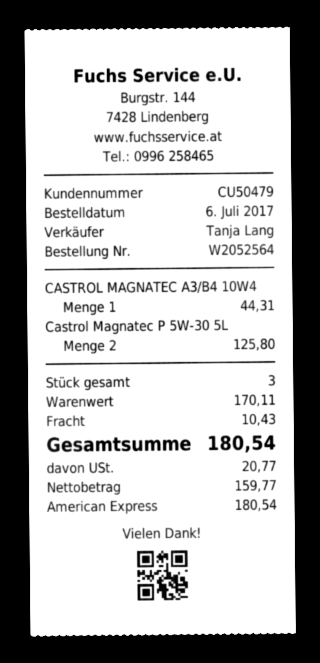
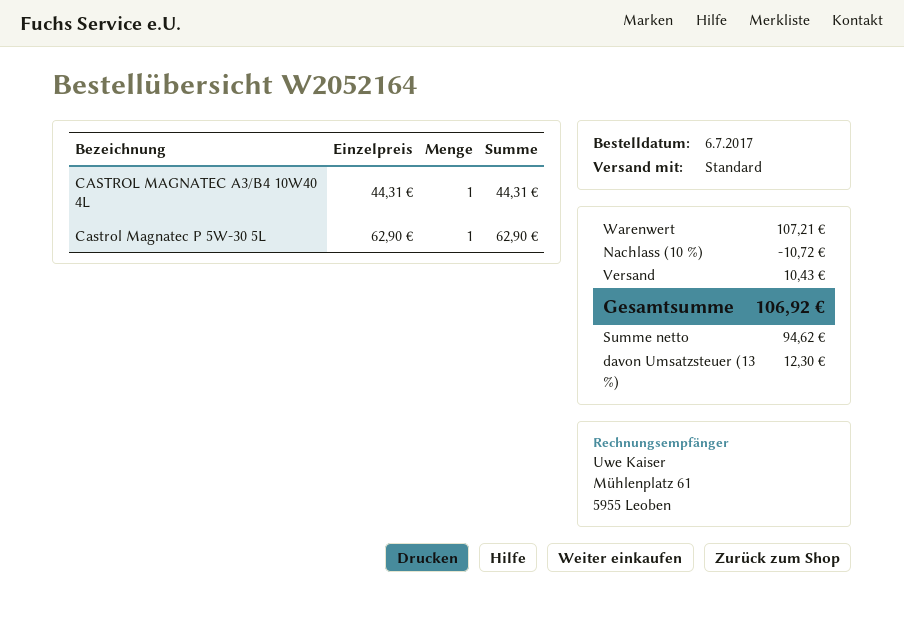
order number: W2052564 -> W2052164
Castrol Magnatec P 5W-30 5L: 2 for 125.80 -> 1 for 62.90
subtotal: 170.11 -> 107.21
discount: none -> 10% = 10.72
net: 159.77 -> 94.62
tax: 20.77 -> 12.30
total: 180.54 -> 106.92

